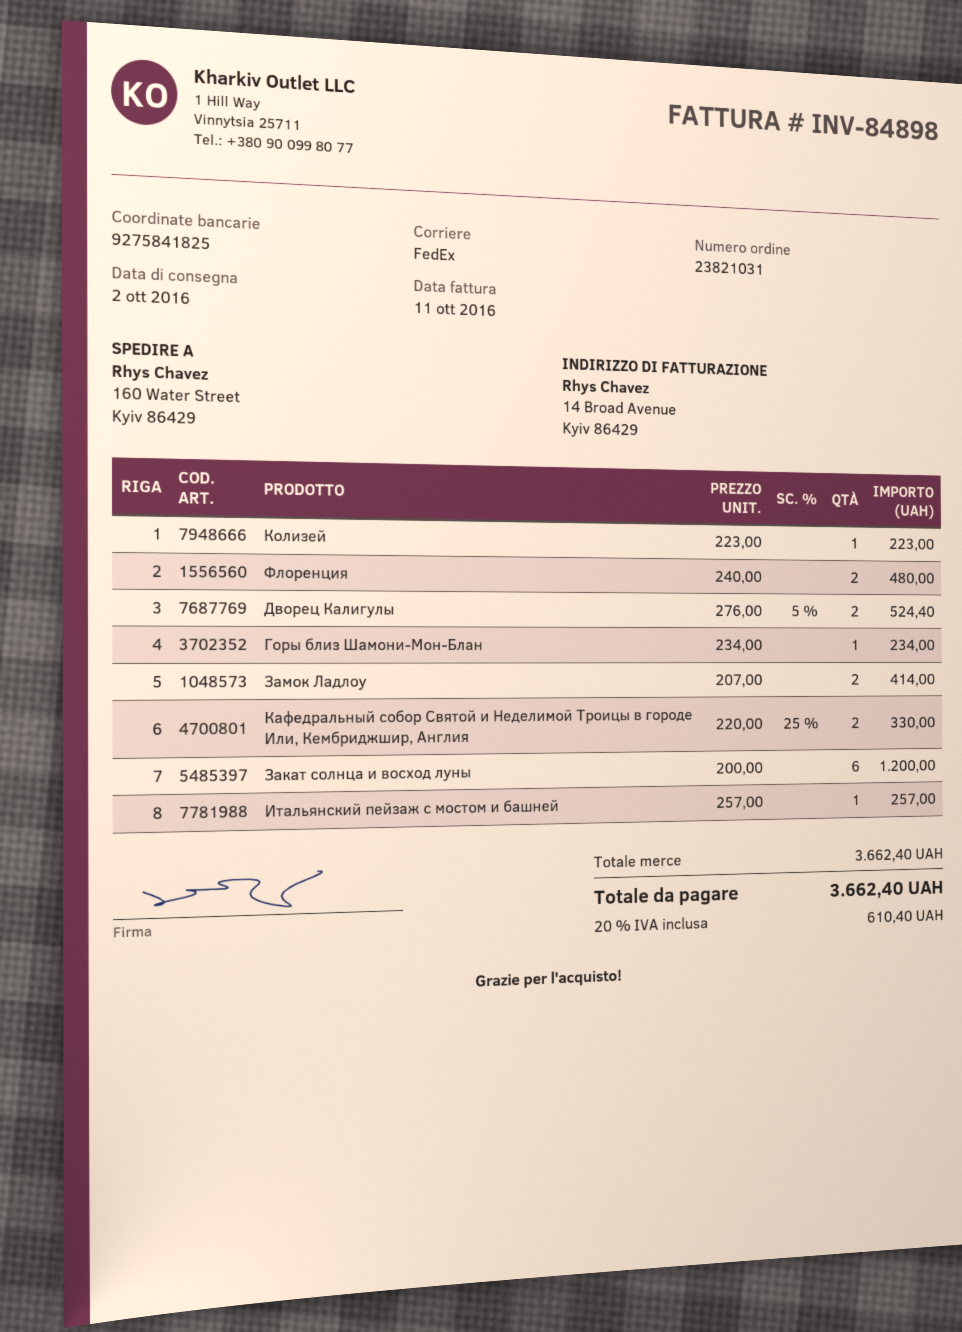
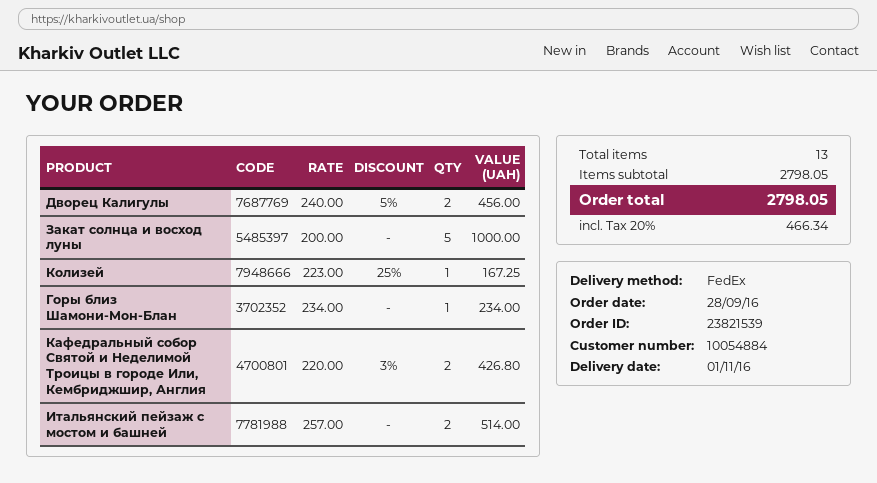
order number: 23821031 -> 23821539
delivery date: 2016-10-02 -> 2016-11-01
Колизей: 1 x 223.00 = 223.00 -> 1 x 223.00 - 25% = 167.25
Флоренция: 2 x 240.00 = 480.00 -> none
Дворец Калигулы: 2 x 276.00 - 5% = 524.40 -> 2 x 240.00 - 5% = 456.00
Замок Ладлоу: 2 x 207.00 = 414.00 -> none
Кафедральный собор Святой и Неделимой Троицы в городе Или, Кембриджшир, Англия: 2 x 220.00 - 25% = 330.00 -> 2 x 220.00 - 3% = 426.80
Закат солнца и восход луны: 6 x 200.00 = 1200.00 -> 5 x 200.00 = 1000.00
Итальянский пейзаж с мостом и башней: 1 x 257.00 = 257.00 -> 2 x 257.00 = 514.00
subtotal: 3662.40 -> 2798.05
tax: 20% = 610.40 -> 20% = 466.34
total: 3662.40 -> 2798.05

